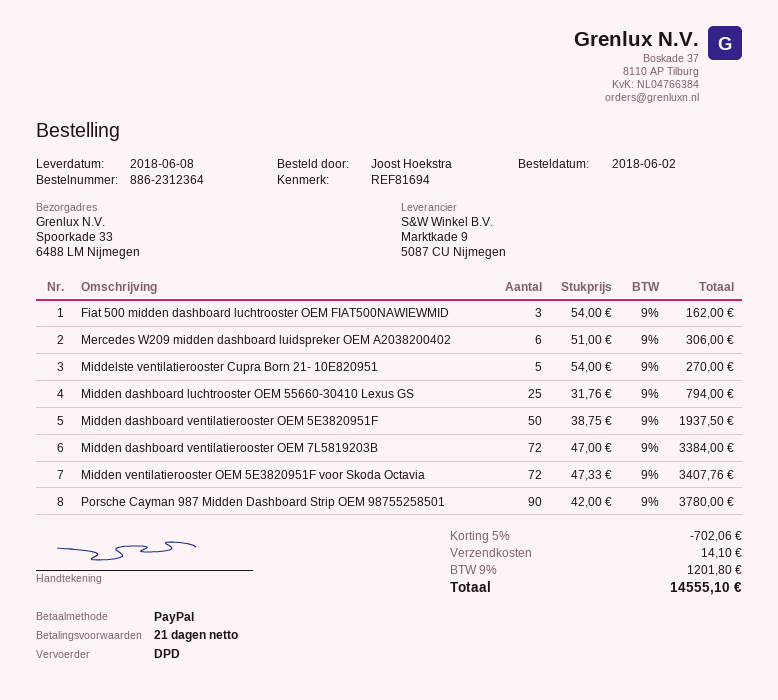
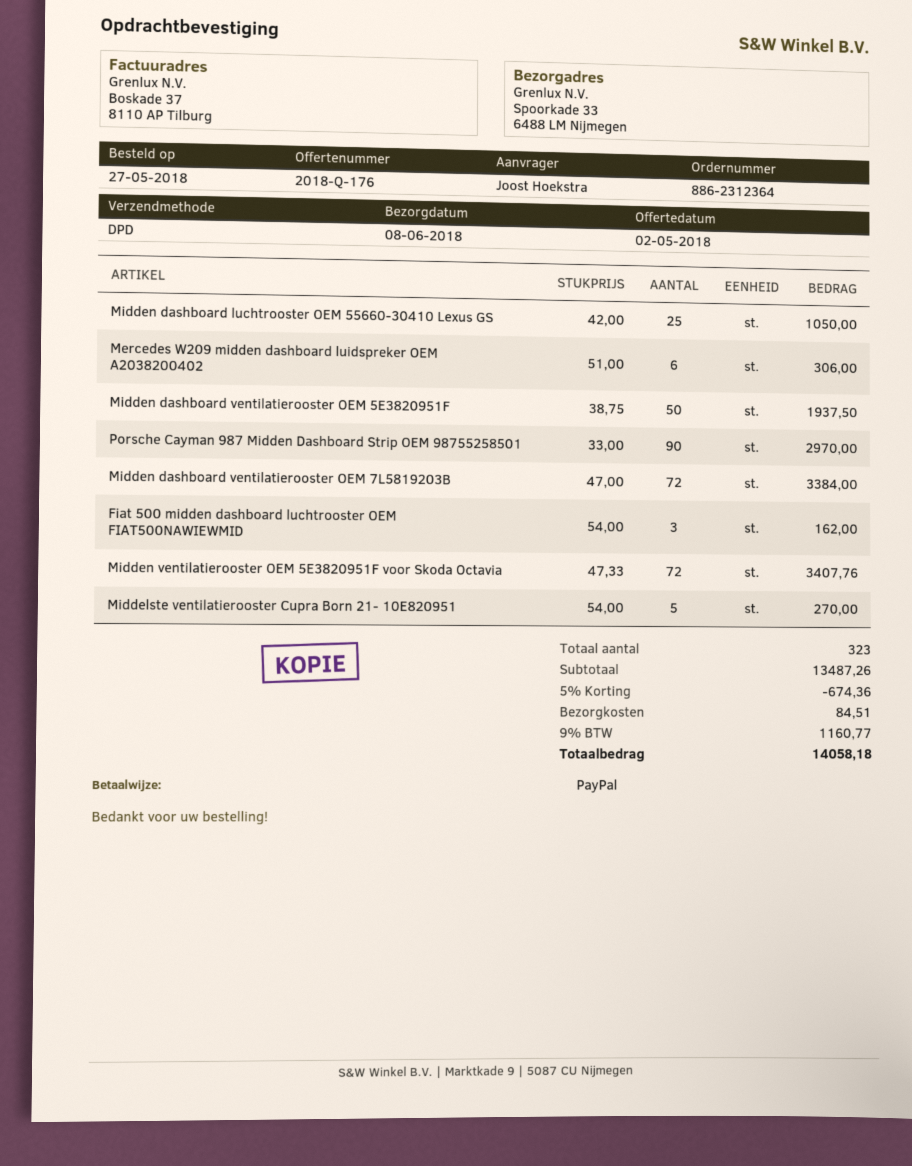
order date: 2018-06-02 -> 2018-05-27
Midden dashboard luchtrooster OEM 55660-30410 Lexus GS: 25 x 31.76 = 794.00 -> 25 x 42.00 = 1050.00
Porsche Cayman 987 Midden Dashboard Strip OEM 98755258501: 90 x 42.00 = 3780.00 -> 90 x 33.00 = 2970.00
discount: 5% = 702.06 -> 5% = 674.36
shipping: 14.10 -> 84.51
tax: 9% = 1201.80 -> 9% = 1160.77
total: 14555.10 -> 14058.18

